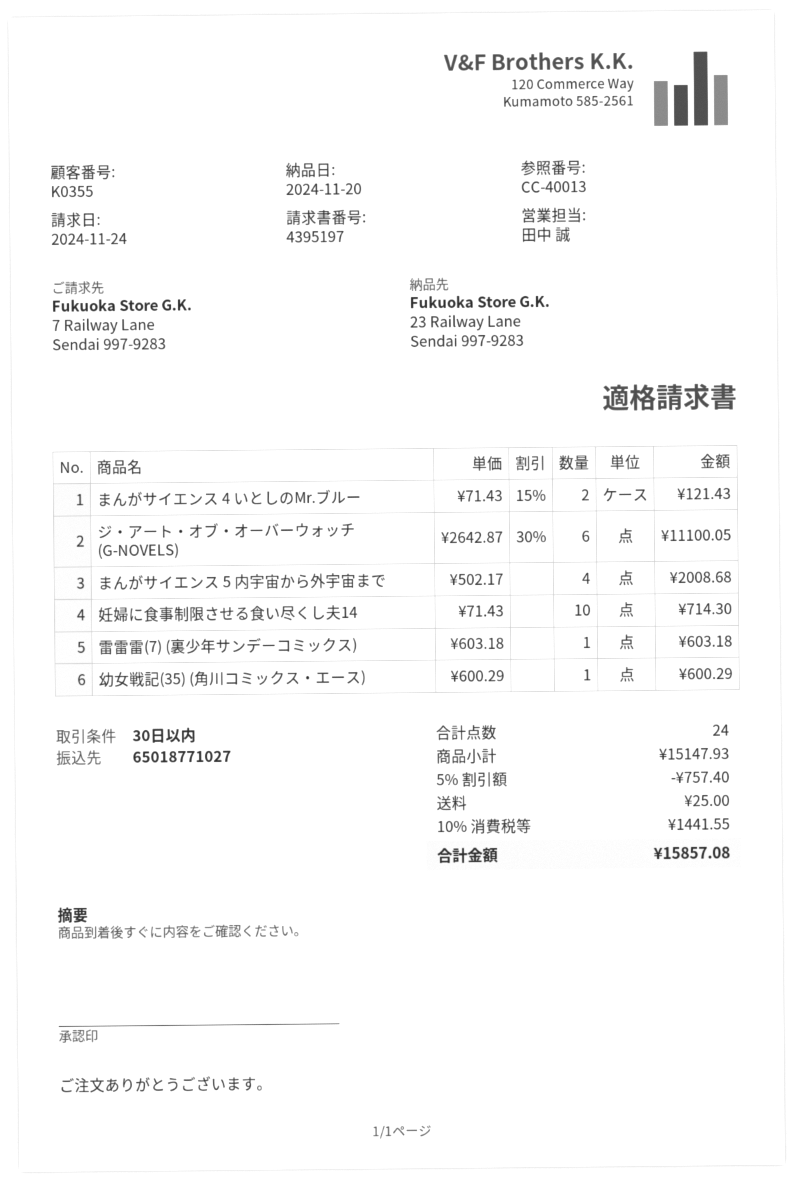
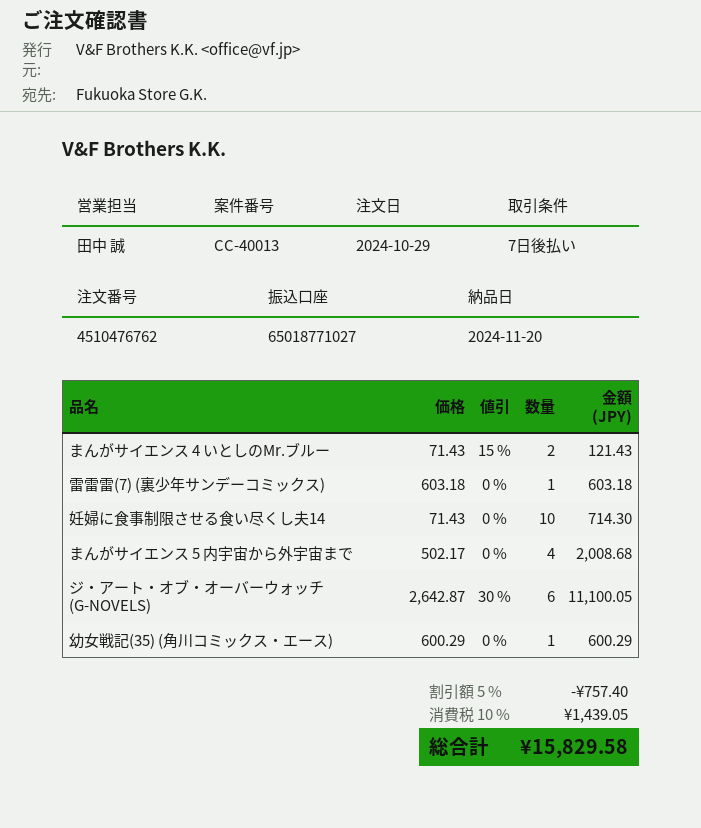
payment terms: 30 days -> 7 days
shipping: 25.00 -> none
tax: 10% = 1441.55 -> 10% = 1439.05
total: 15857.08 -> 15829.58

